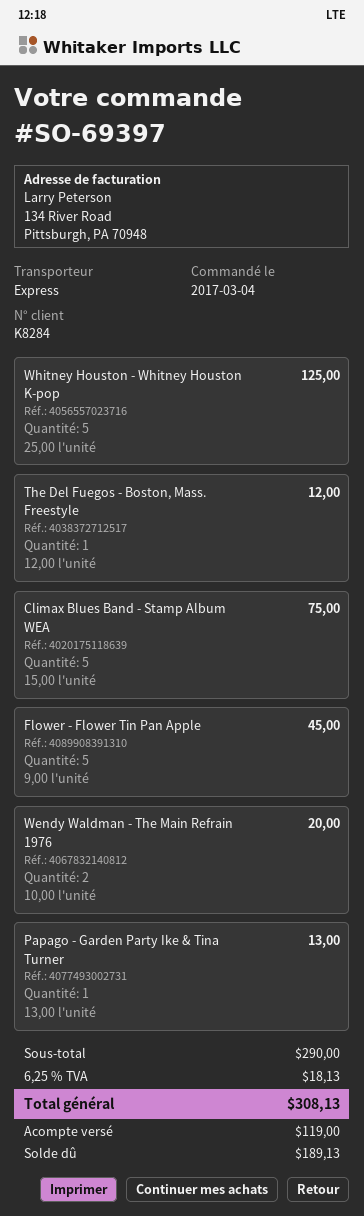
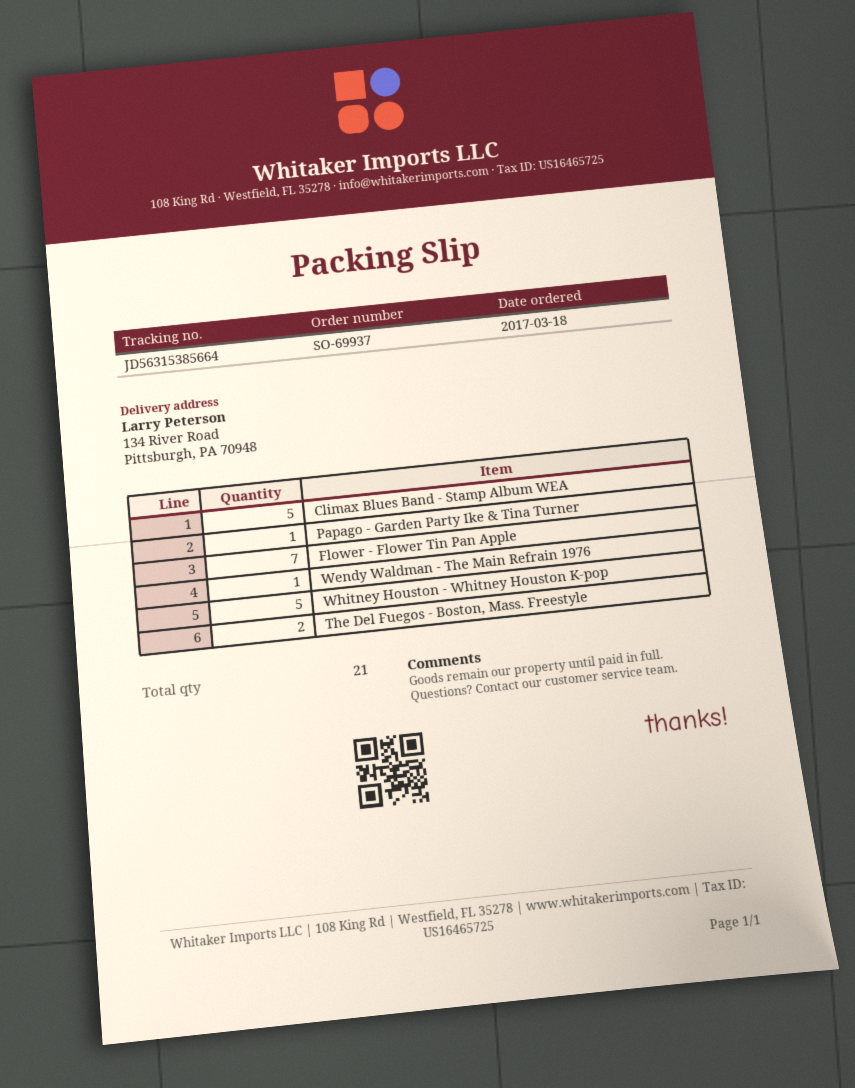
order number: SO-69397 -> SO-69937
order date: 2017-03-04 -> 2017-03-18
The Del Fuegos - Boston, Mass. Freestyle: 1 -> 2
Flower - Flower Tin Pan Apple: 5 -> 7
Wendy Waldman - The Main Refrain 1976: 2 -> 1

